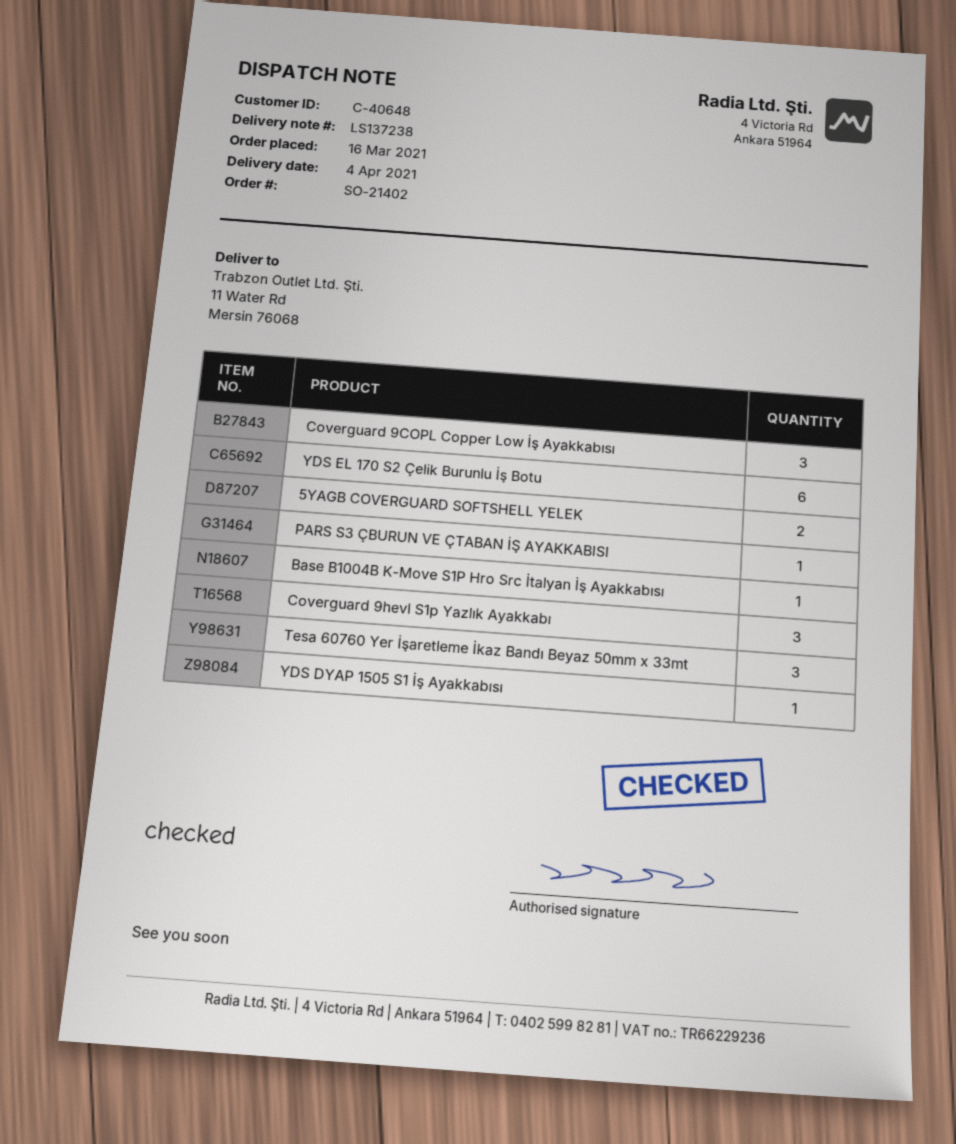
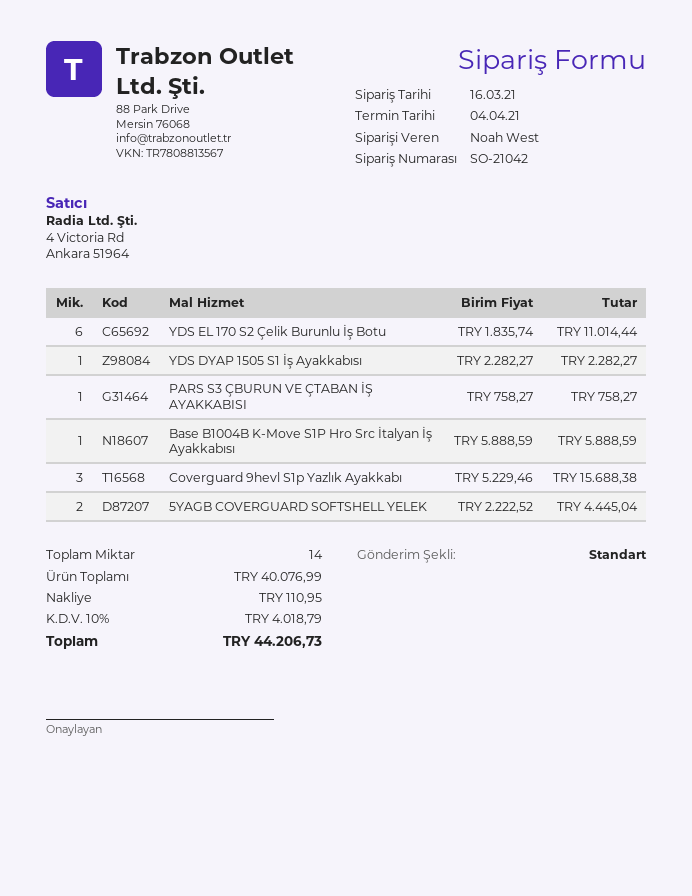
order number: SO-21402 -> SO-21042
Coverguard 9COPL Copper Low İş Ayakkabısı: 3 -> none
Tesa 60760 Yer İşaretleme İkaz Bandı Beyaz 50mm x 33mt: 3 -> none

